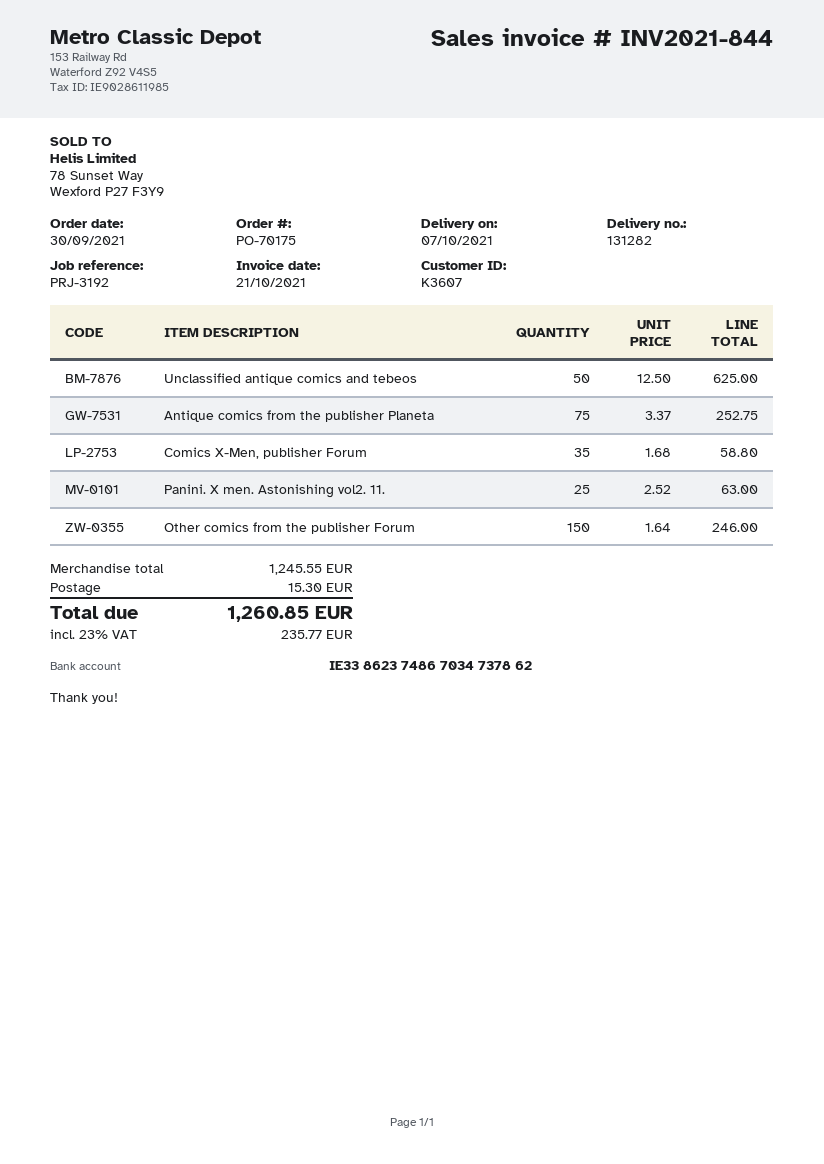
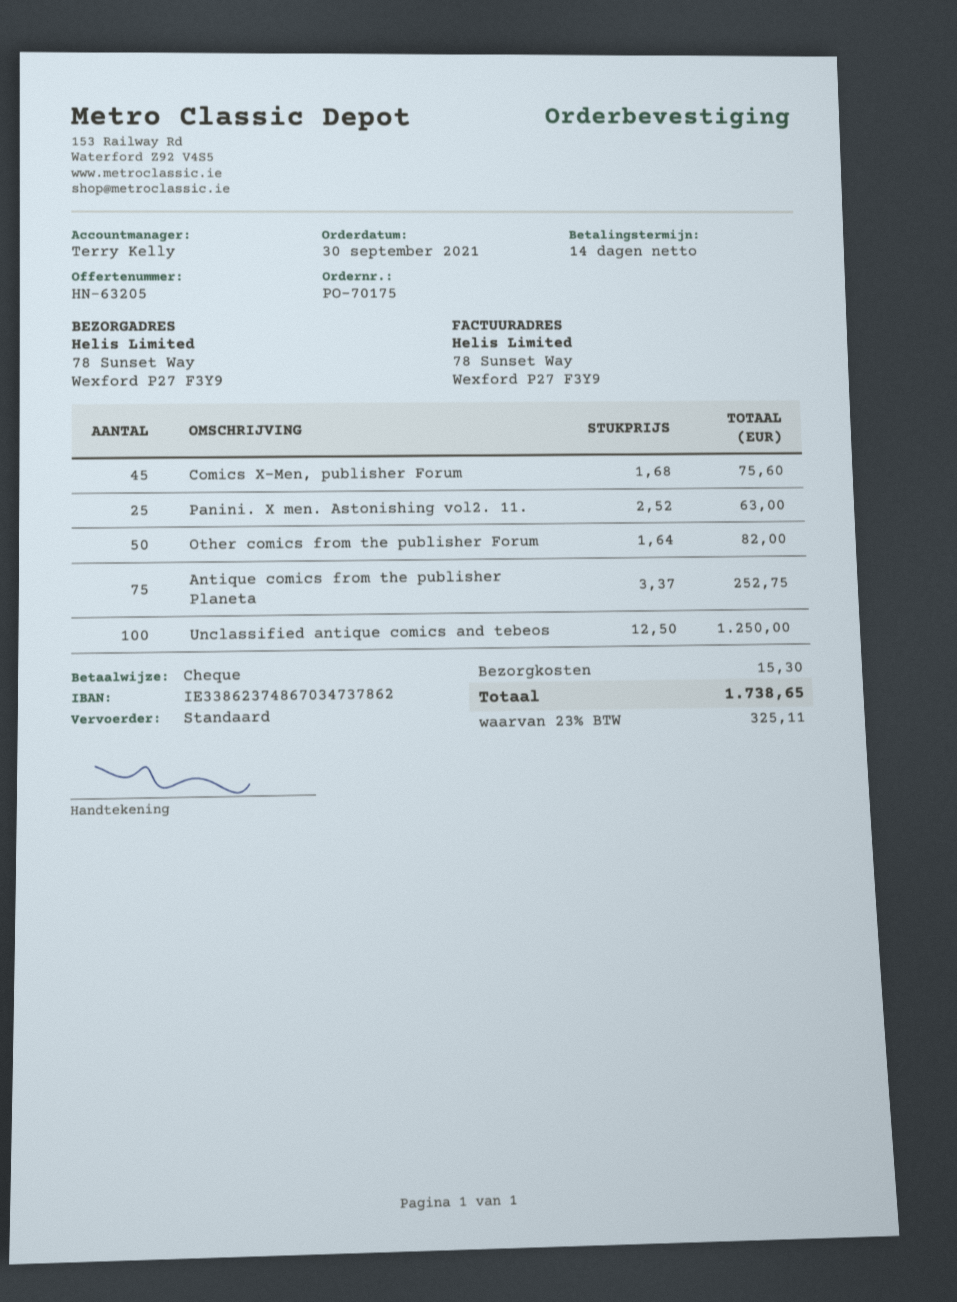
Unclassified antique comics and tebeos: 50 x 12.50 = 625.00 -> 100 x 12.50 = 1250.00
Comics X-Men, publisher Forum: 35 x 1.68 = 58.80 -> 45 x 1.68 = 75.60
Other comics from the publisher Forum: 150 x 1.64 = 246.00 -> 50 x 1.64 = 82.00
tax: 23% = 235.77 -> 23% = 325.11
total: 1260.85 -> 1738.65

